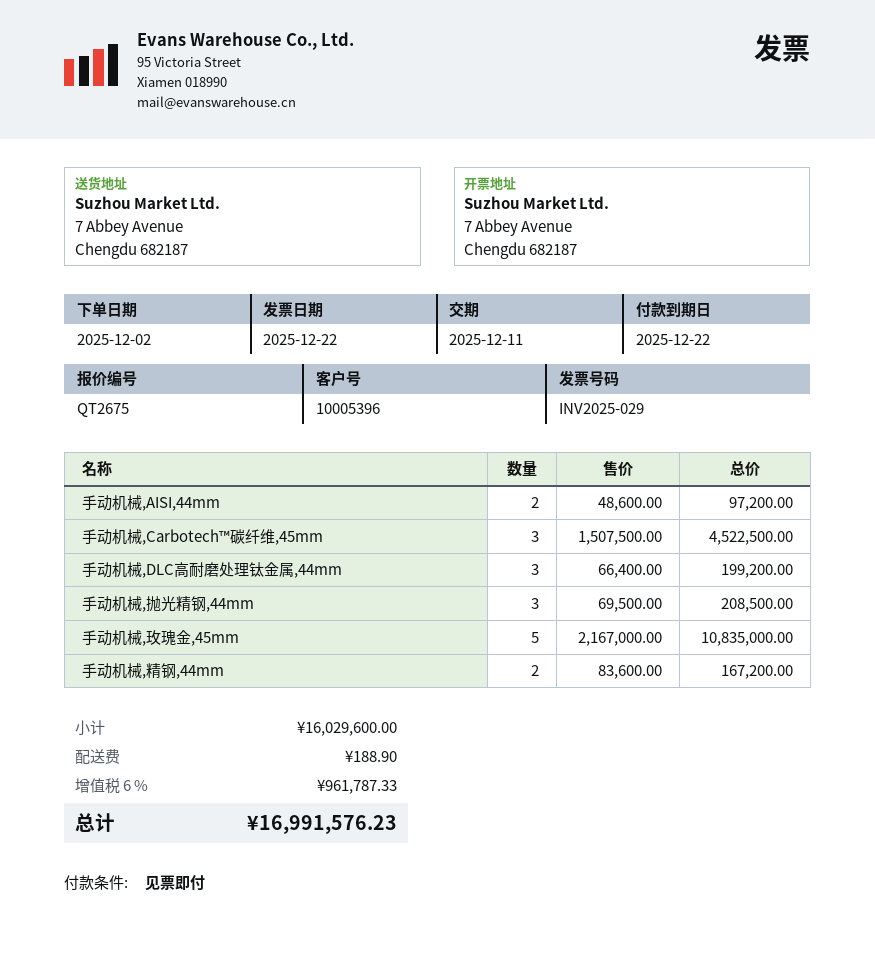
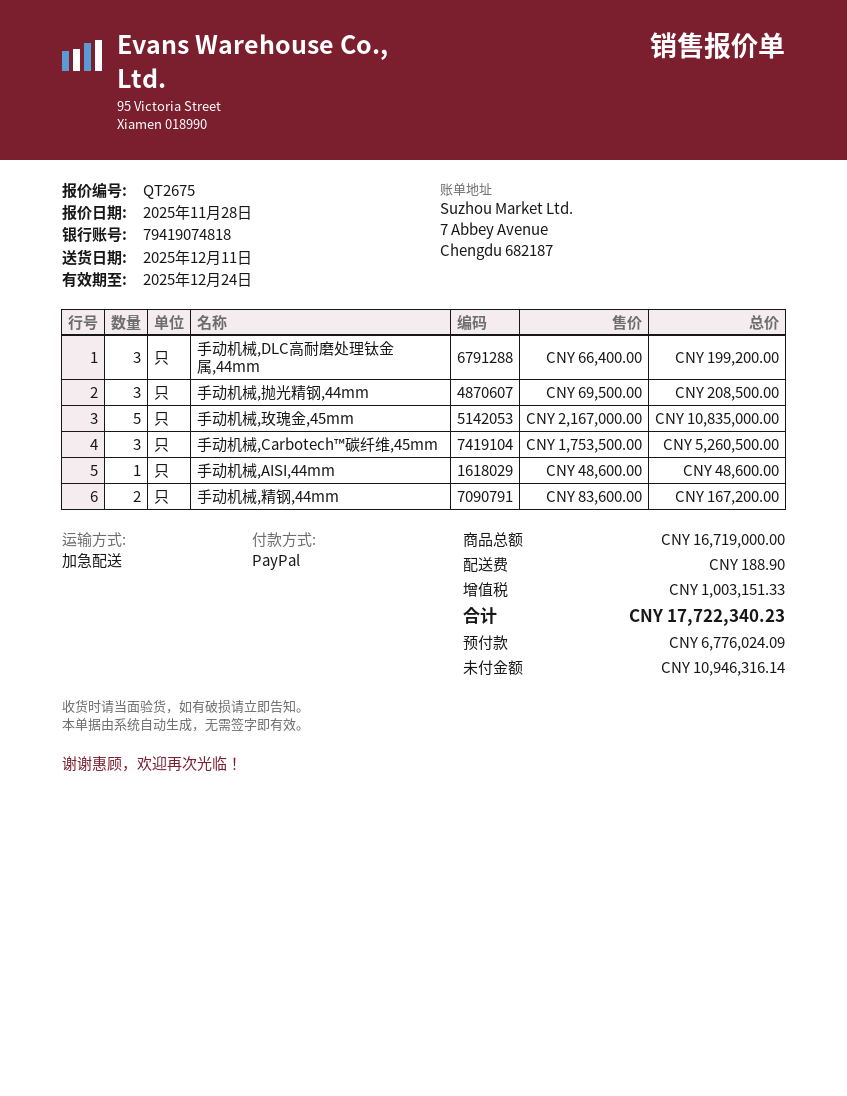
手动机械,AISI,44mm: 2 x 48600.00 = 97200.00 -> 1 x 48600.00 = 48600.00
手动机械,Carbotech™碳纤维,45mm: 3 x 1507500.00 = 4522500.00 -> 3 x 1753500.00 = 5260500.00
subtotal: 16029600.00 -> 16719000.00
tax: 961787.33 -> 1003151.33
total: 16991576.23 -> 17722340.23

